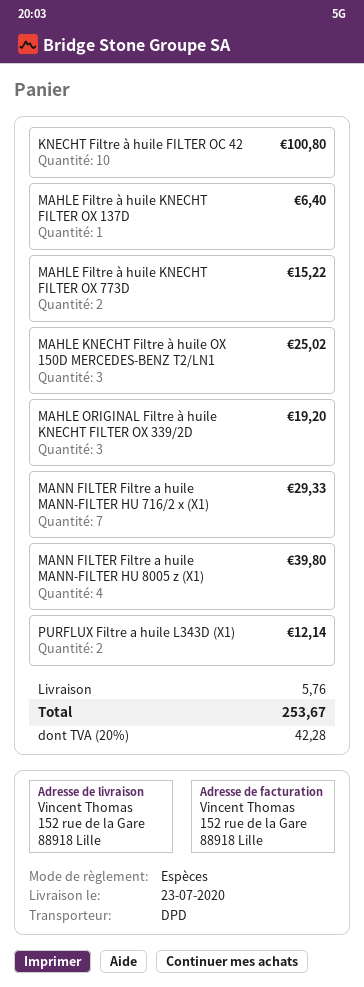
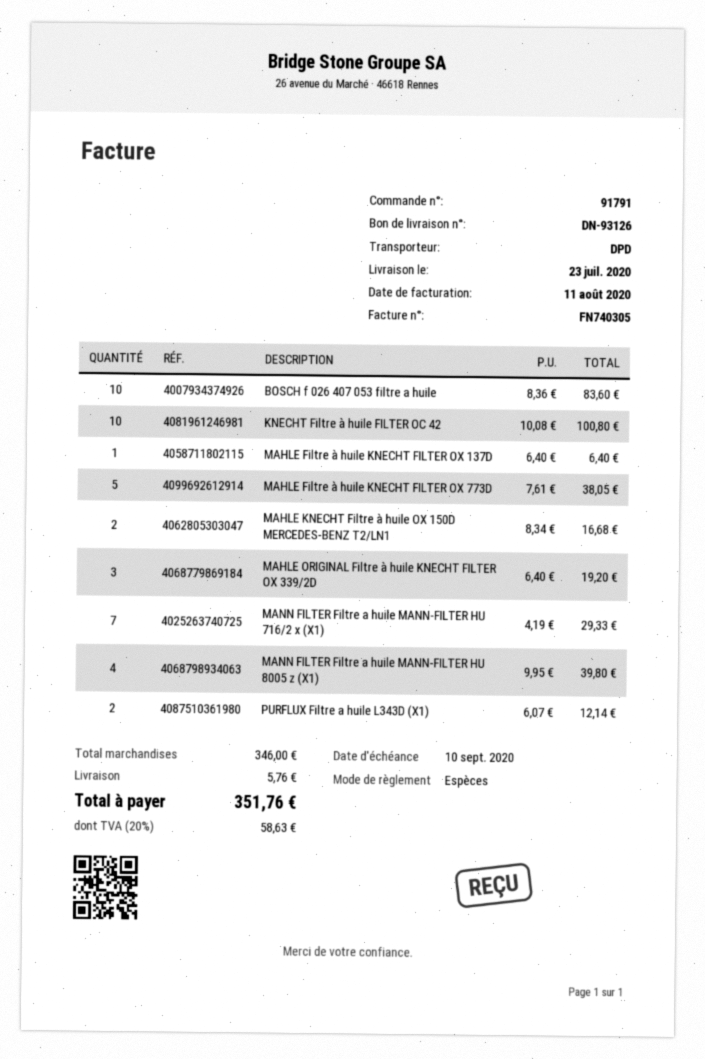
MAHLE Filtre à huile KNECHT FILTER OX 773D: 2 for 15.22 -> 5 for 38.05
MAHLE KNECHT Filtre à huile OX 150D MERCEDES-BENZ T2/LN1: 3 for 25.02 -> 2 for 16.68
BOSCH f 026 407 053 filtre a huile: none -> 10 for 83.60
tax: 20% = 42.28 -> 20% = 58.63
total: 253.67 -> 351.76

